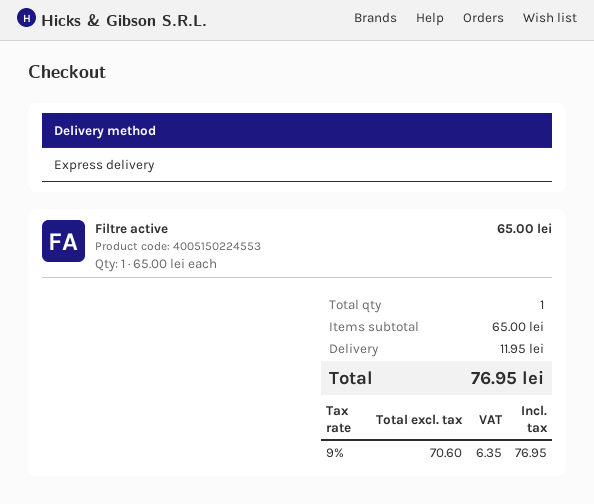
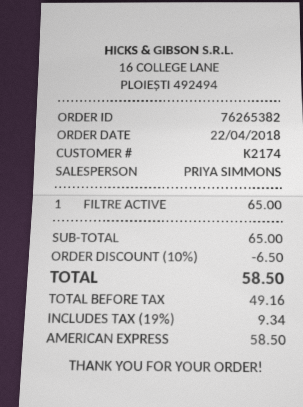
discount: none -> 10% = 6.50
shipping: 11.95 -> none
net: 70.60 -> 49.16
tax: 9% = 6.35 -> 19% = 9.34
total: 76.95 -> 58.50

